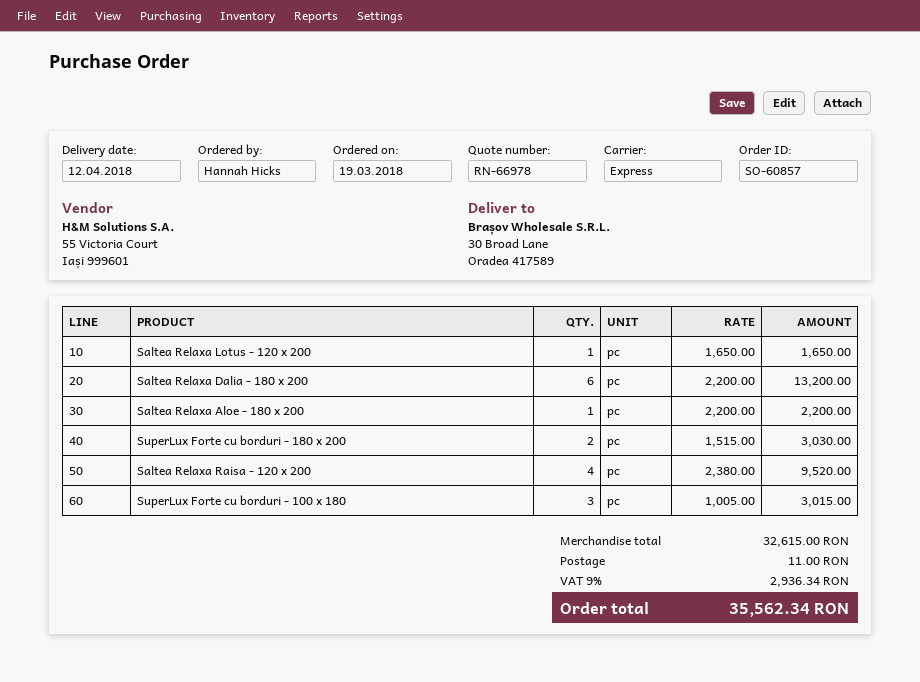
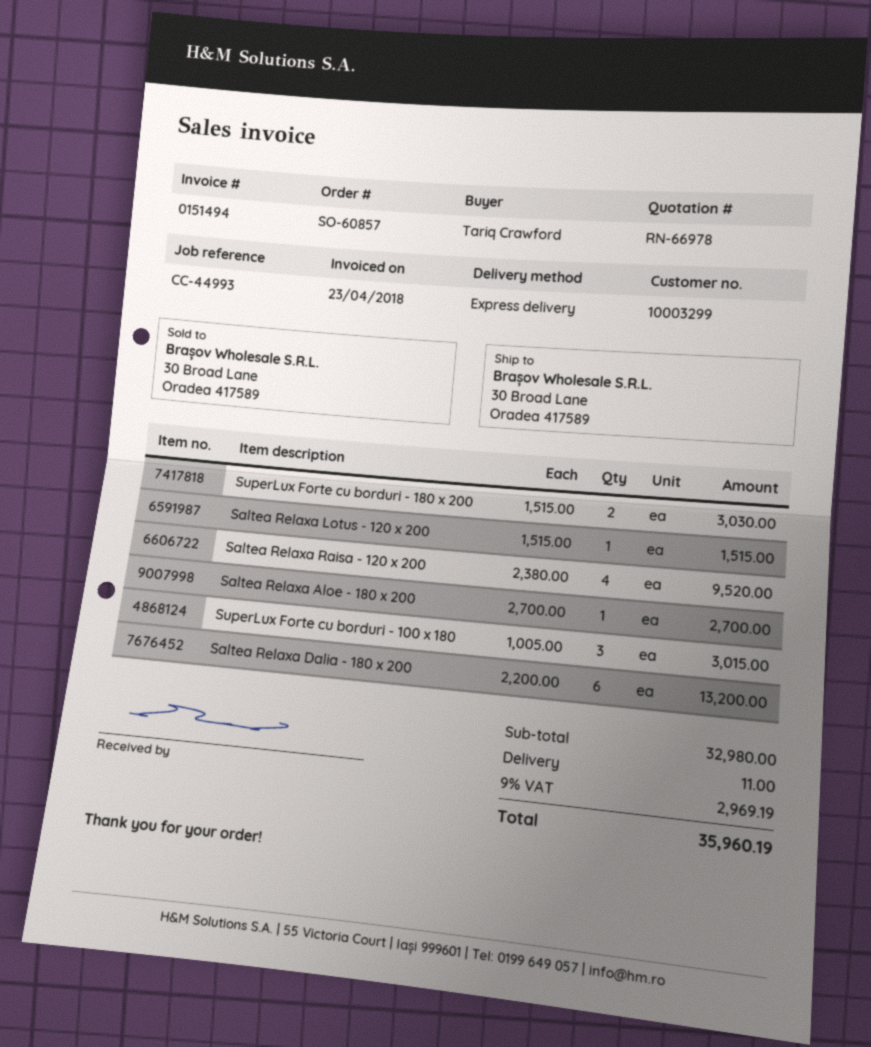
ordered by: Hannah Hicks -> Tariq Crawford
Saltea Relaxa Lotus - 120 x 200: 1 x 1650.00 = 1650.00 -> 1 x 1515.00 = 1515.00
Saltea Relaxa Aloe - 180 x 200: 1 x 2200.00 = 2200.00 -> 1 x 2700.00 = 2700.00
subtotal: 32615.00 -> 32980.00
tax: 9% = 2936.34 -> 9% = 2969.19
total: 35562.34 -> 35960.19

